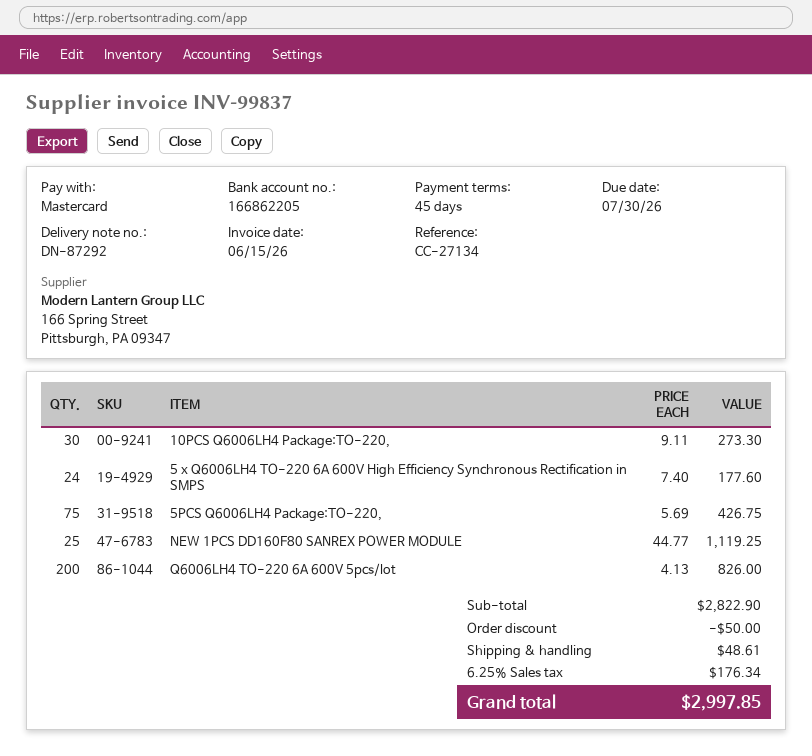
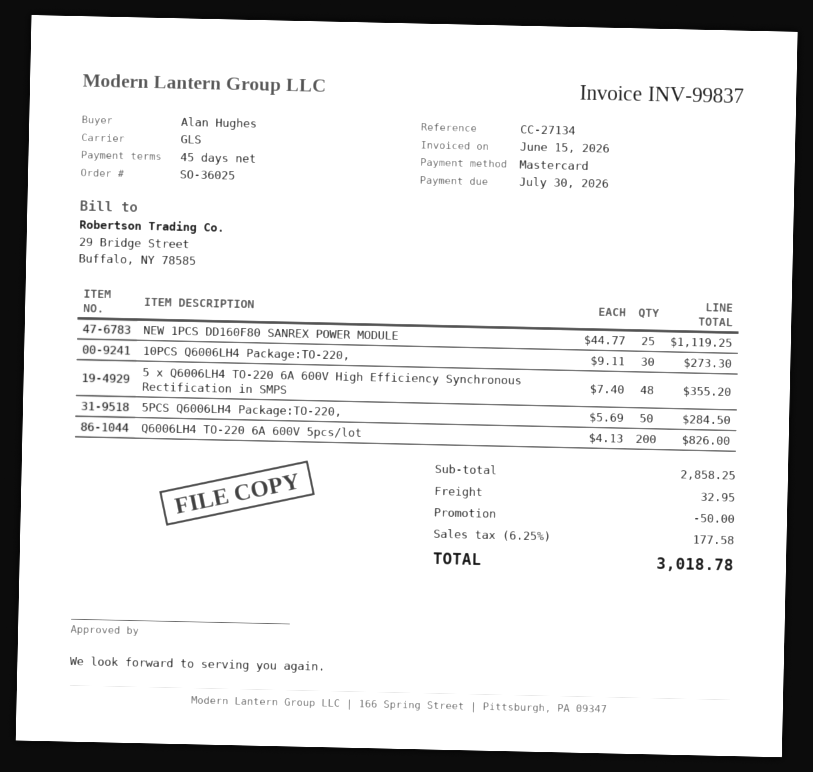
5 x Q6006LH4 TO-220 6A 600V High Efficiency Synchronous Rectification in SMPS: 24 x 7.40 = 177.60 -> 48 x 7.40 = 355.20
5PCS Q6006LH4 Package:TO-220,: 75 x 5.69 = 426.75 -> 50 x 5.69 = 284.50
subtotal: 2822.90 -> 2858.25
shipping: 48.61 -> 32.95
tax: 6.25% = 176.34 -> 6.25% = 177.58
total: 2997.85 -> 3018.78

